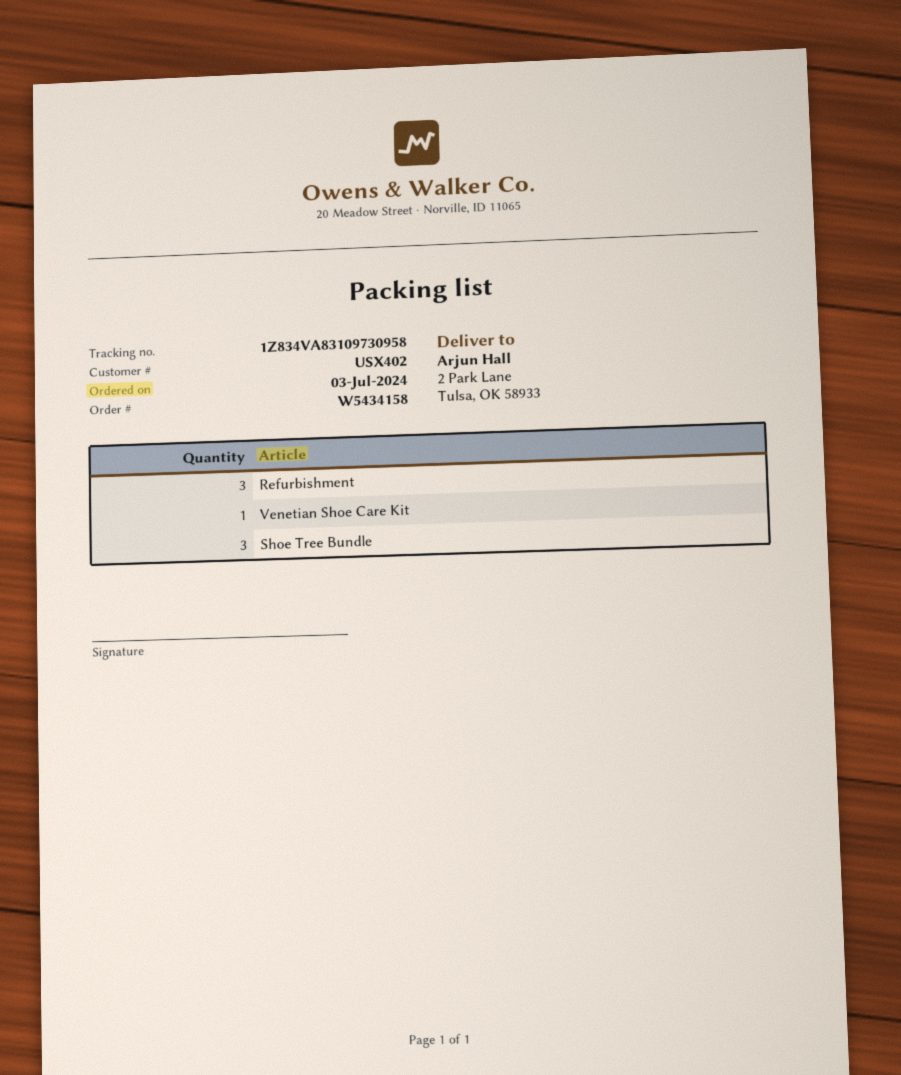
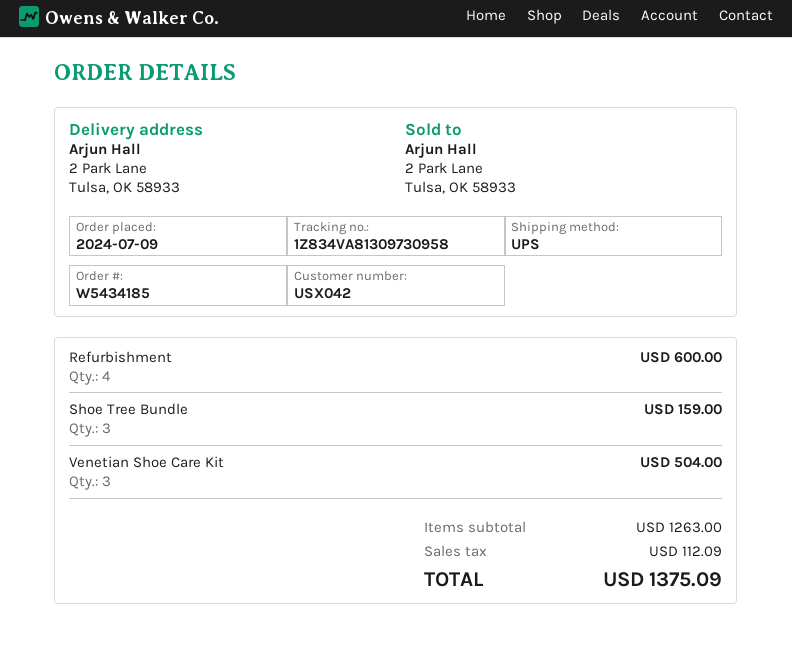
order number: W5434158 -> W5434185
order date: 2024-07-03 -> 2024-07-09
customer number: USX402 -> USX042
tracking number: 1Z834VA83109730958 -> 1Z834VA81309730958
Refurbishment: 3 -> 4
Venetian Shoe Care Kit: 1 -> 3

